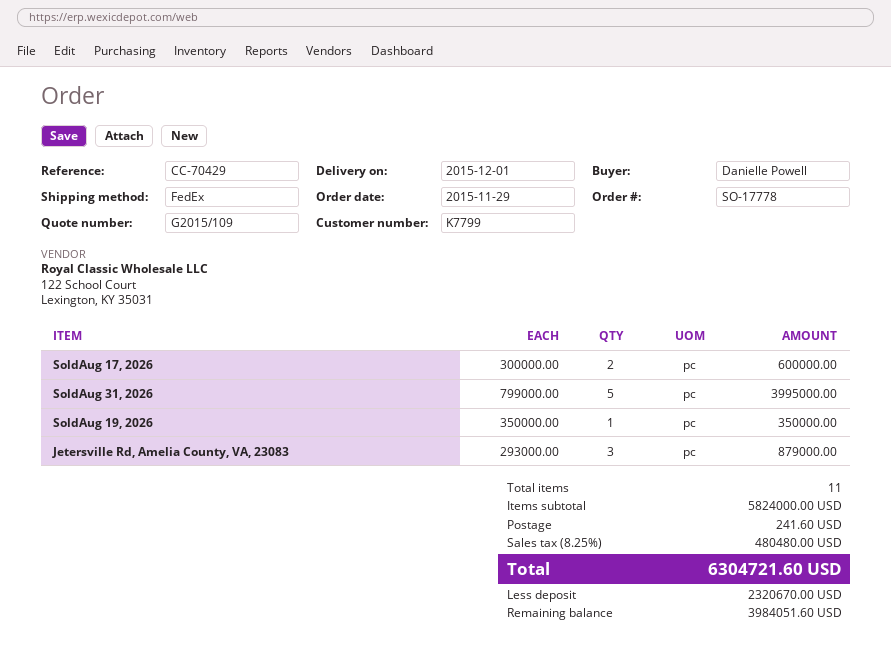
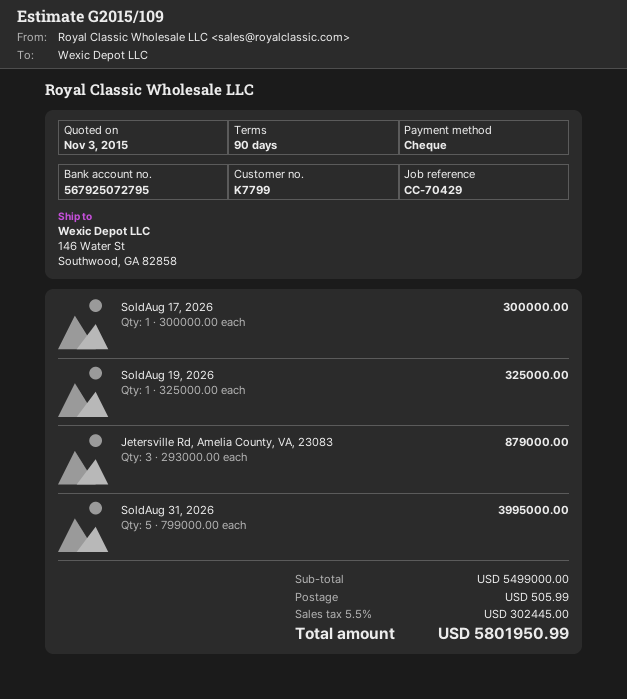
SoldAug 17, 2026: 2 x 300000.00 = 600000.00 -> 1 x 300000.00 = 300000.00
SoldAug 19, 2026: 1 x 350000.00 = 350000.00 -> 1 x 325000.00 = 325000.00
subtotal: 5824000.00 -> 5499000.00
shipping: 241.60 -> 505.99
tax: 8.25% = 480480.00 -> 5.5% = 302445.00
total: 6304721.60 -> 5801950.99

